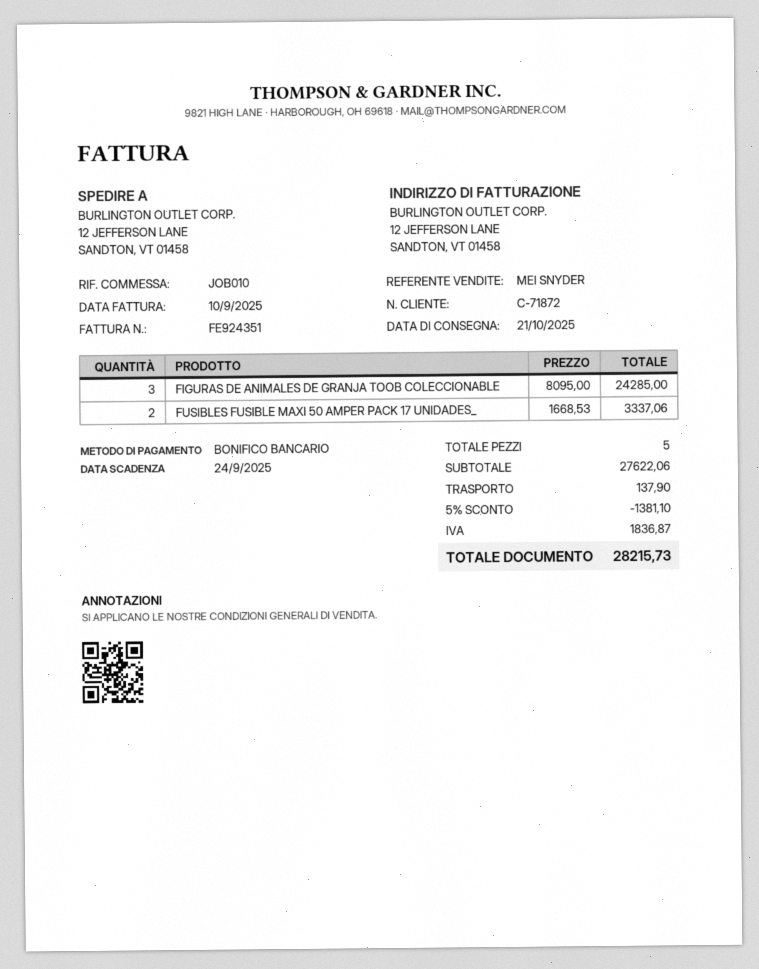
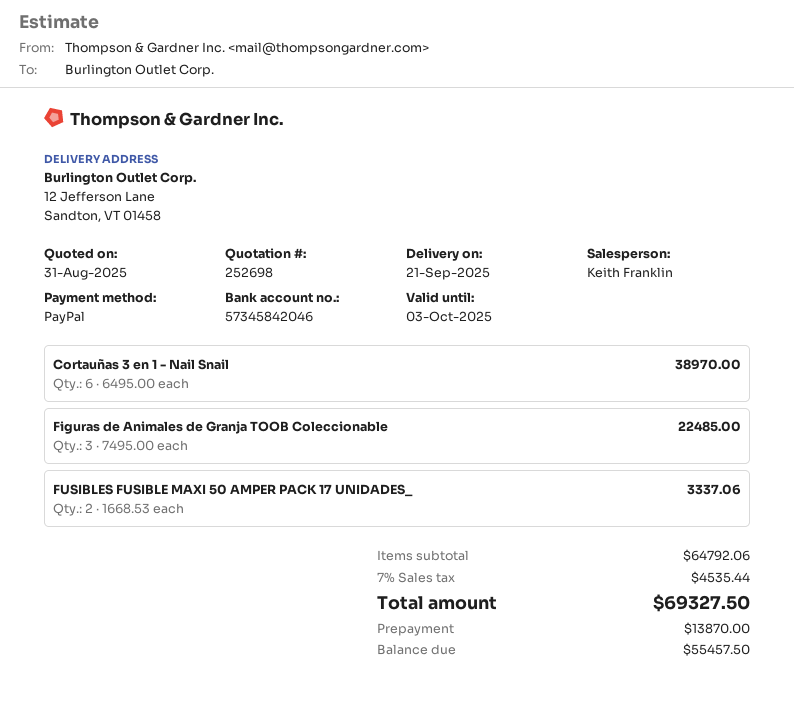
delivery date: 2025-10-21 -> 2025-09-21
sales rep: MEI SNYDER -> Keith Franklin
payment method: bank transfer -> PayPal
FIGURAS DE ANIMALES DE GRANJA TOOB COLECCIONABLE: 3 x 8095.00 = 24285.00 -> 3 x 7495.00 = 22485.00
Cortauñas 3 en 1 - Nail Snail: none -> 6 x 6495.00 = 38970.00
subtotal: 27622.06 -> 64792.06
discount: 5% = 1381.10 -> none
shipping: 137.90 -> none
tax: 1836.87 -> 4535.44
total: 28215.73 -> 69327.50

